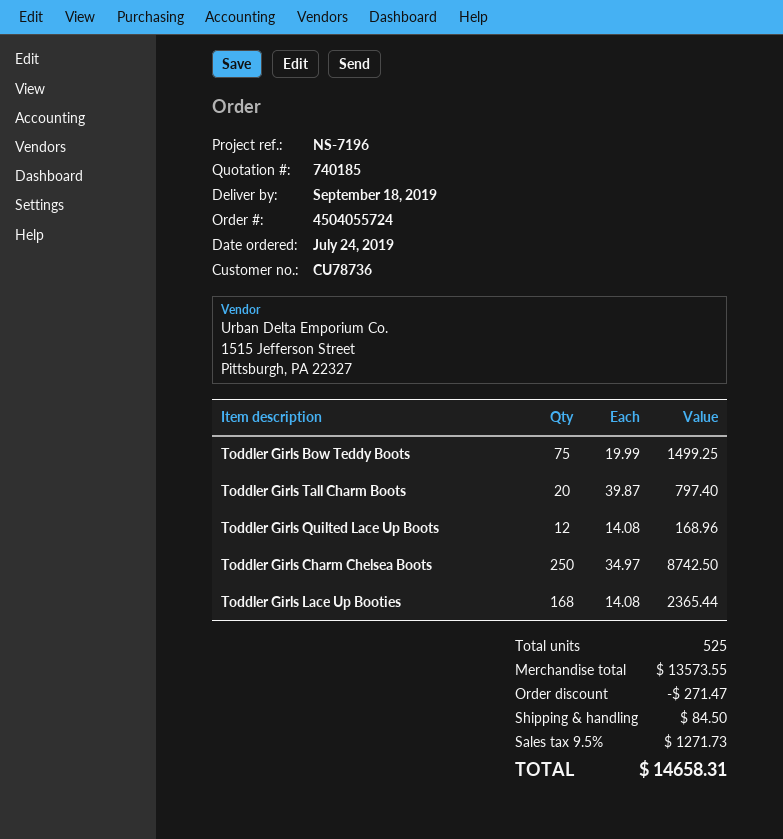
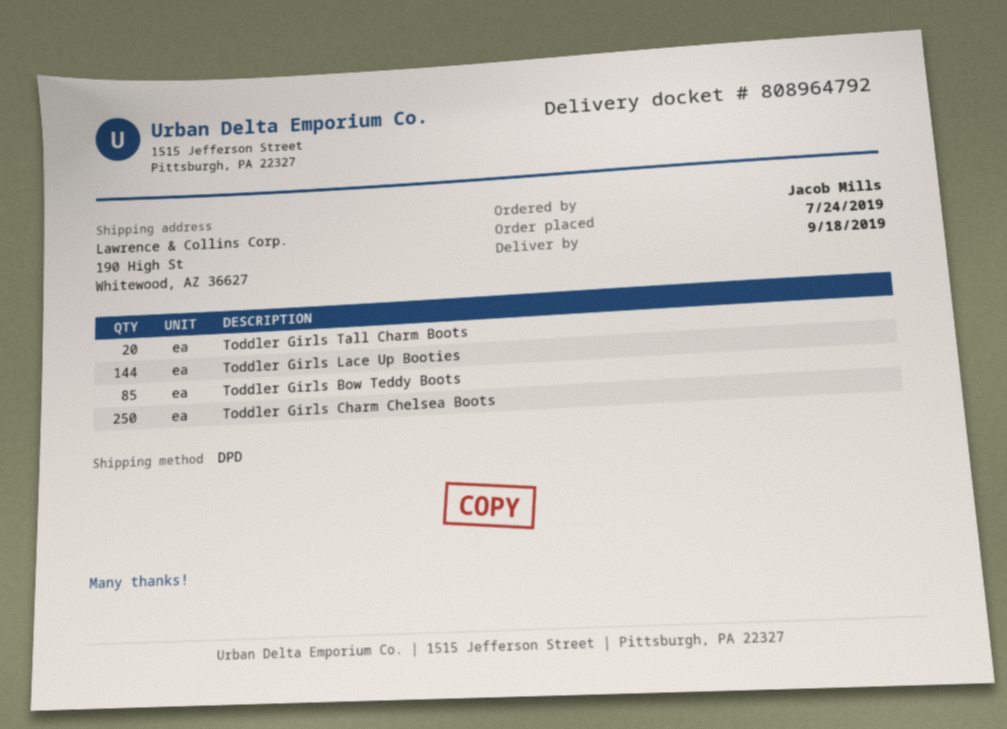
Toddler Girls Bow Teddy Boots: 75 -> 85
Toddler Girls Quilted Lace Up Boots: 12 -> none
Toddler Girls Lace Up Booties: 168 -> 144

